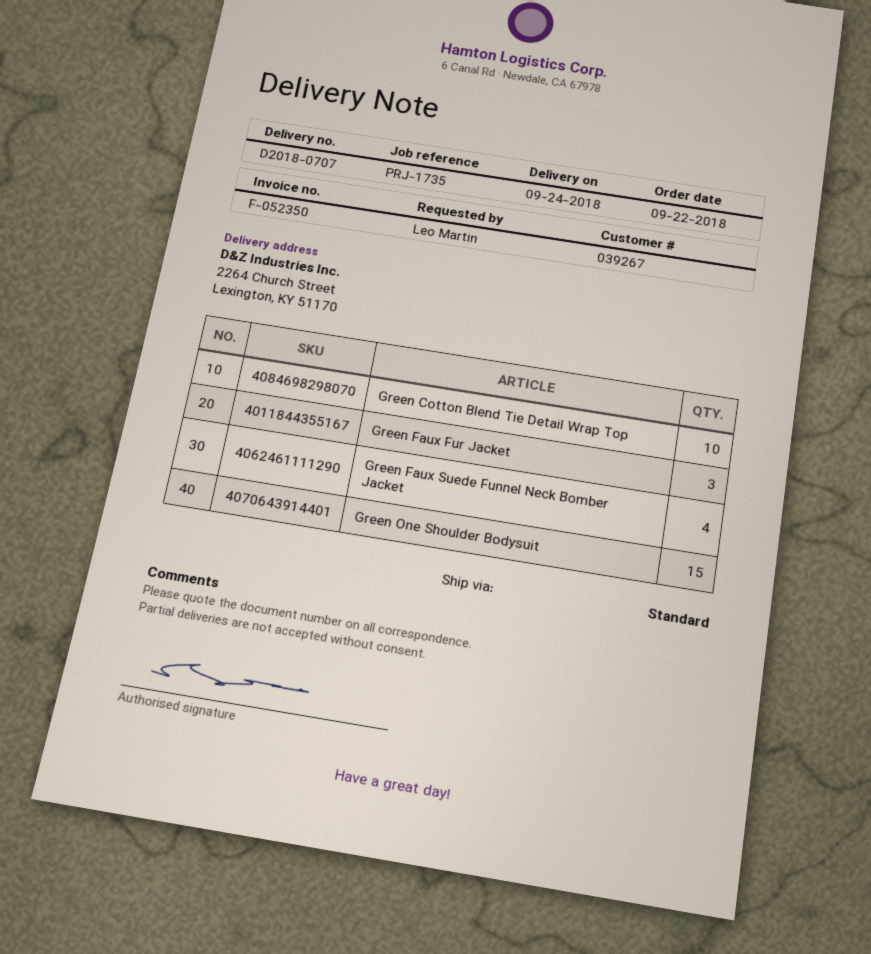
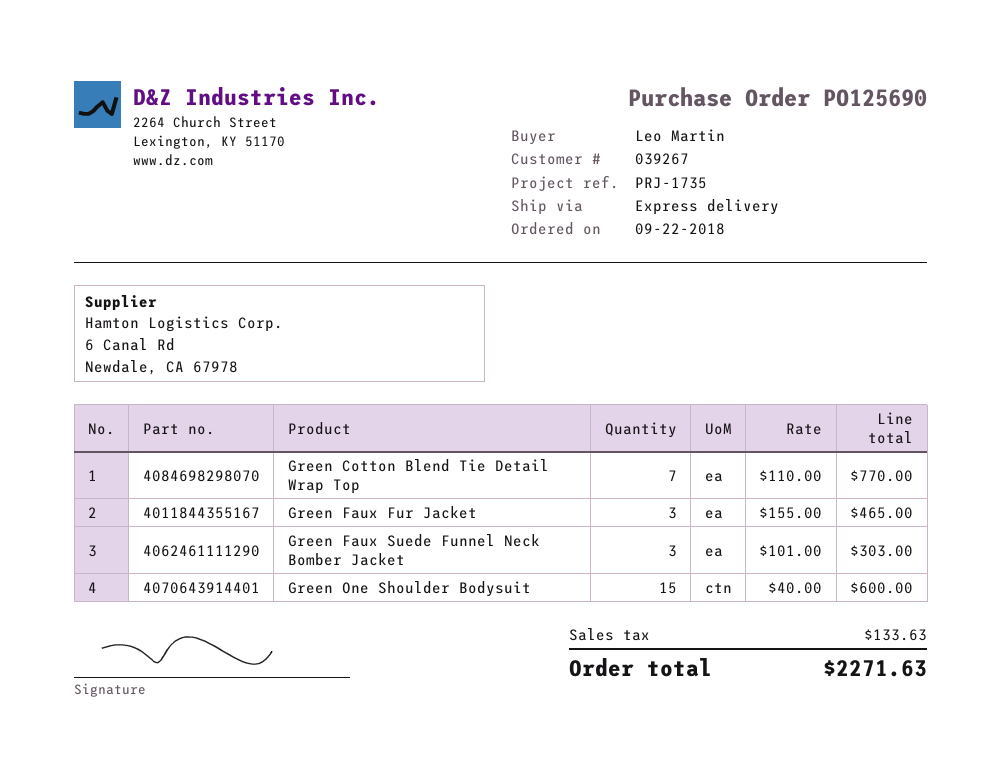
shipping method: standard -> express
Green Cotton Blend Tie Detail Wrap Top: 10 -> 7
Green Faux Suede Funnel Neck Bomber Jacket: 4 -> 3

